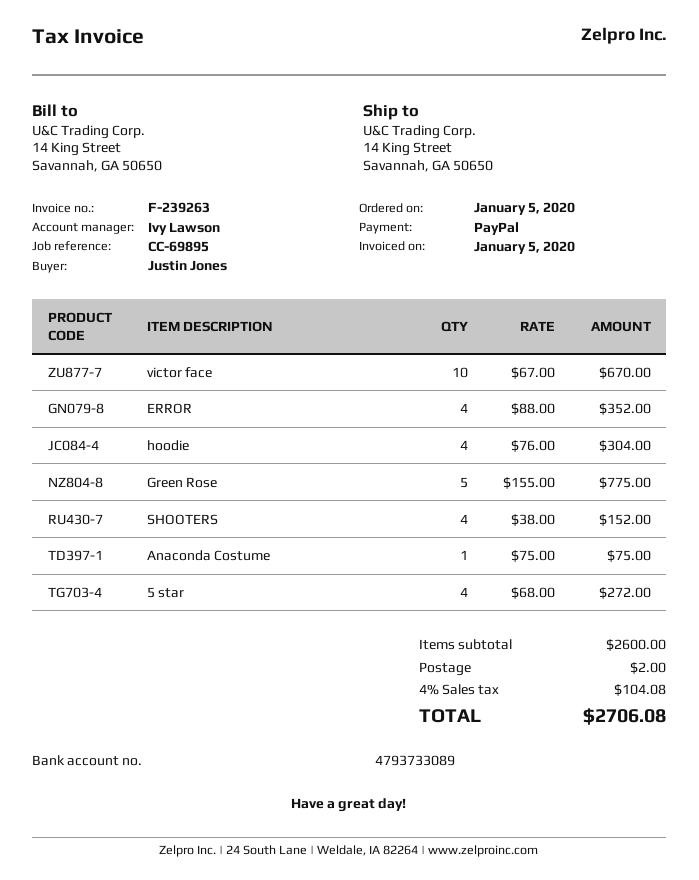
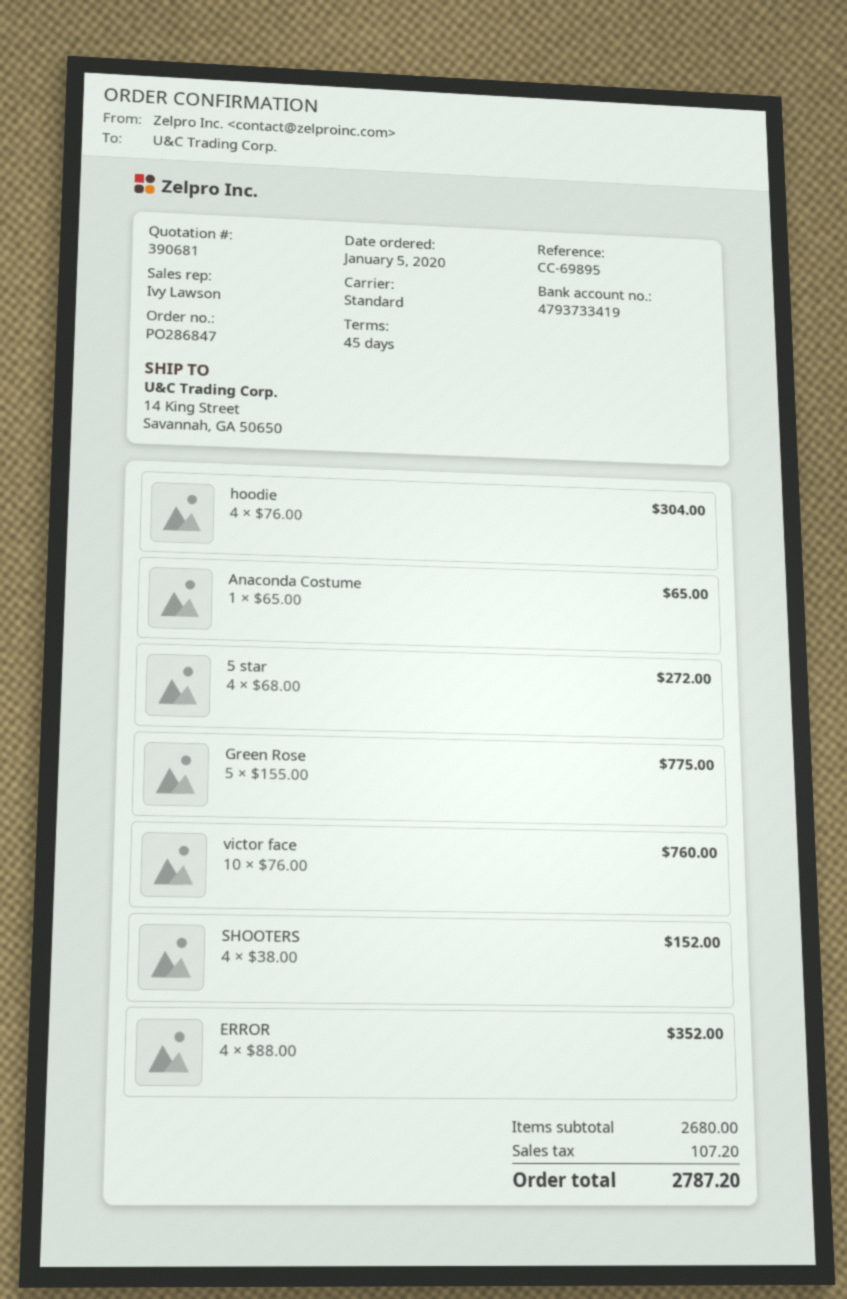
bank account: 4793733089 -> 4793733419
victor face: 10 x 67.00 = 670.00 -> 10 x 76.00 = 760.00
Anaconda Costume: 1 x 75.00 = 75.00 -> 1 x 65.00 = 65.00
subtotal: 2600.00 -> 2680.00
shipping: 2.00 -> none
tax: 104.08 -> 107.20
total: 2706.08 -> 2787.20

